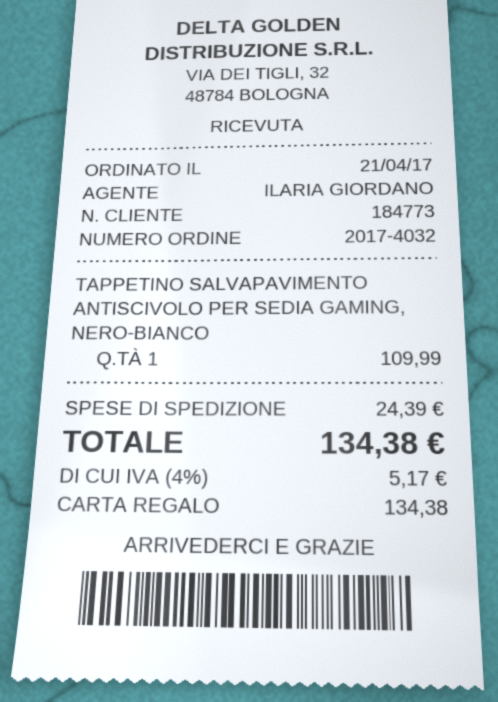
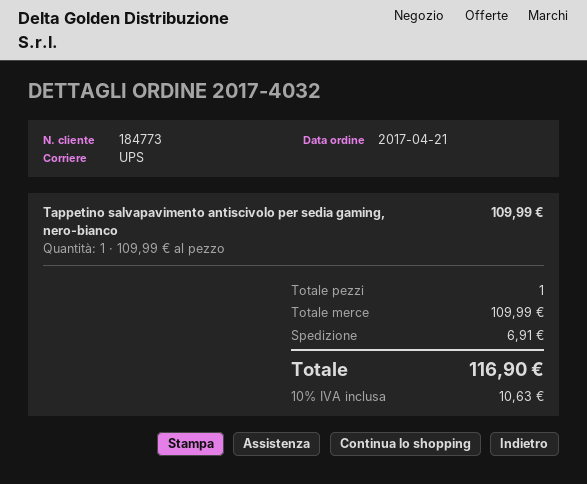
shipping: 24.39 -> 6.91
tax: 4% = 5.17 -> 10% = 10.63
total: 134.38 -> 116.90

